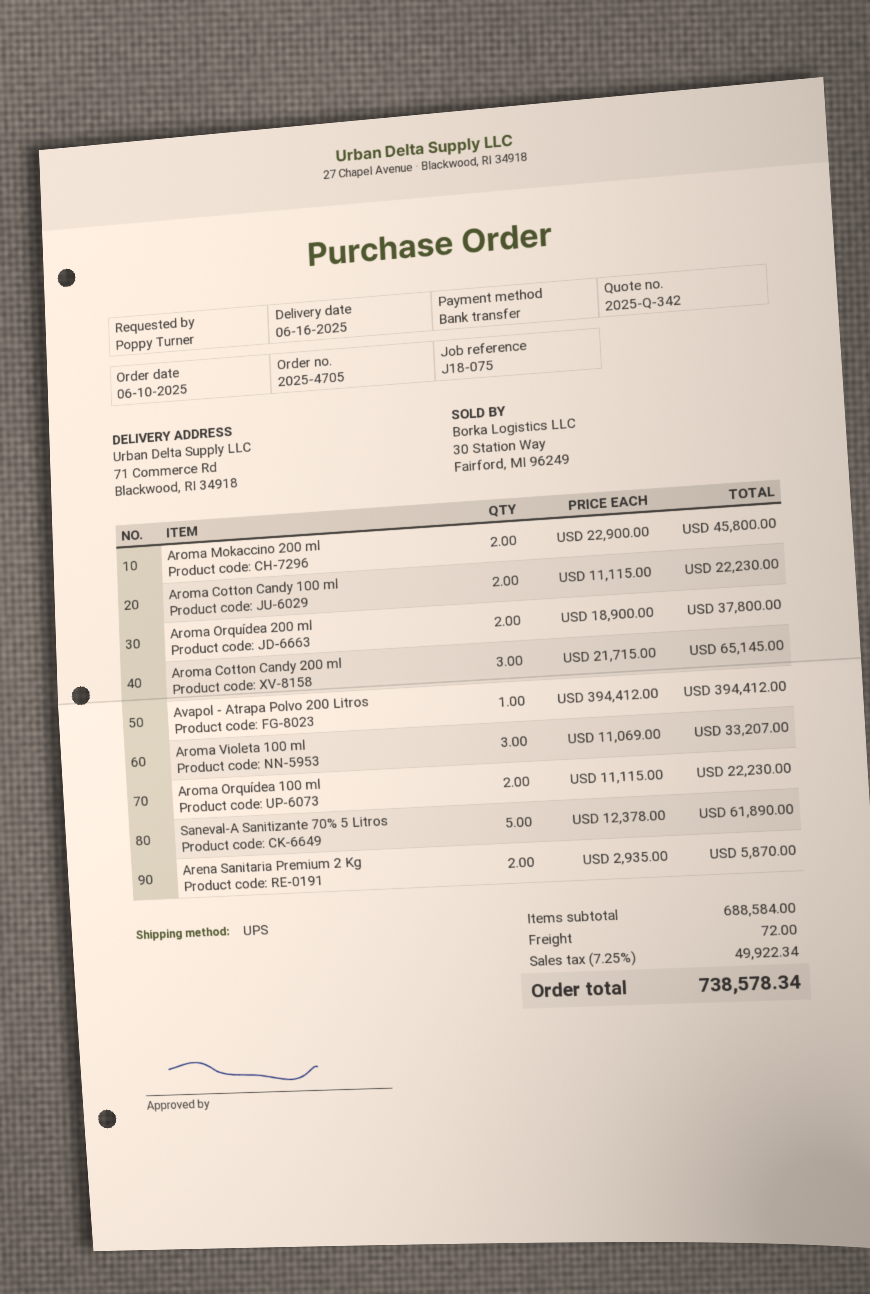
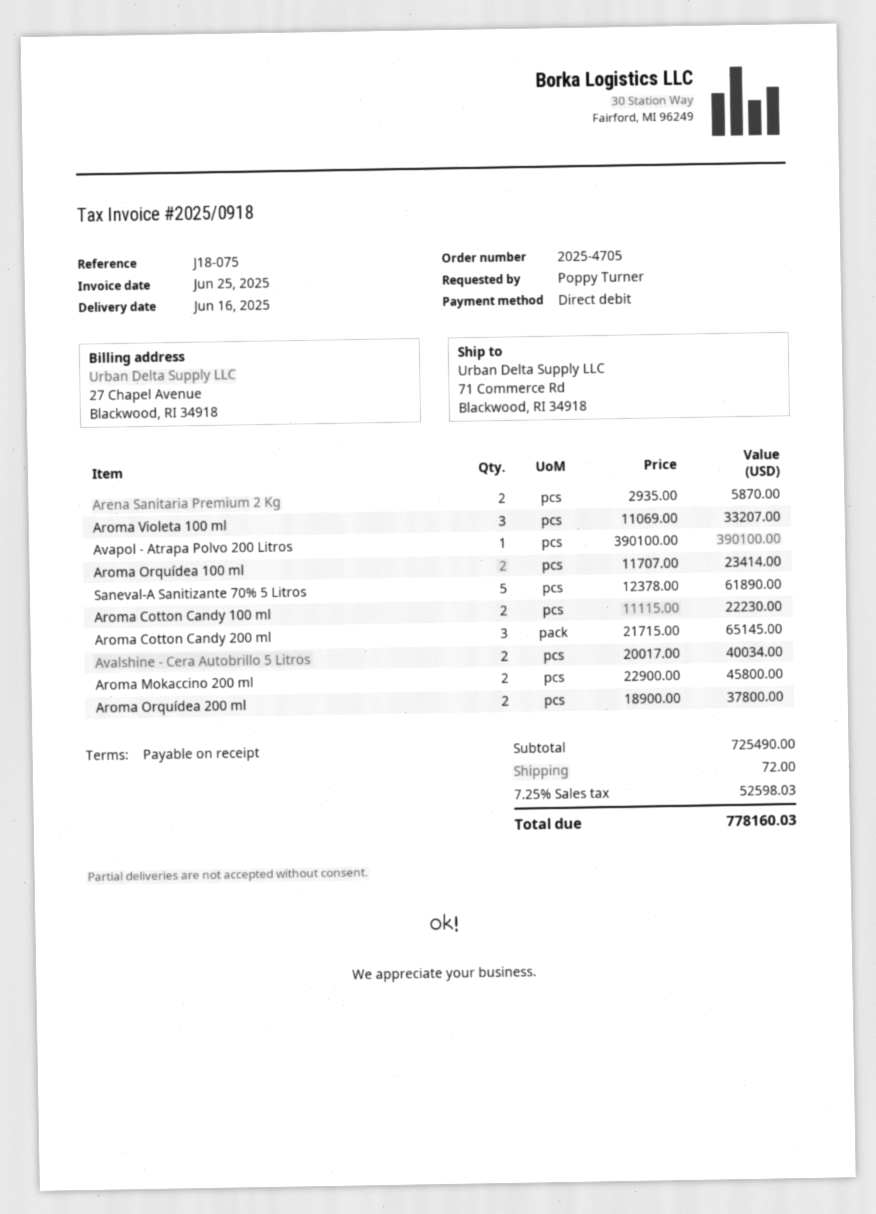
payment method: bank transfer -> direct debit
Avapol - Atrapa Polvo 200 Litros: 1 x 394412.00 = 394412.00 -> 1 x 390100.00 = 390100.00
Aroma Orquídea 100 ml: 2 x 11115.00 = 22230.00 -> 2 x 11707.00 = 23414.00
Avalshine - Cera Autobrillo 5 Litros: none -> 2 x 20017.00 = 40034.00
subtotal: 688584.00 -> 725490.00
tax: 7.25% = 49922.34 -> 7.25% = 52598.03
total: 738578.34 -> 778160.03

